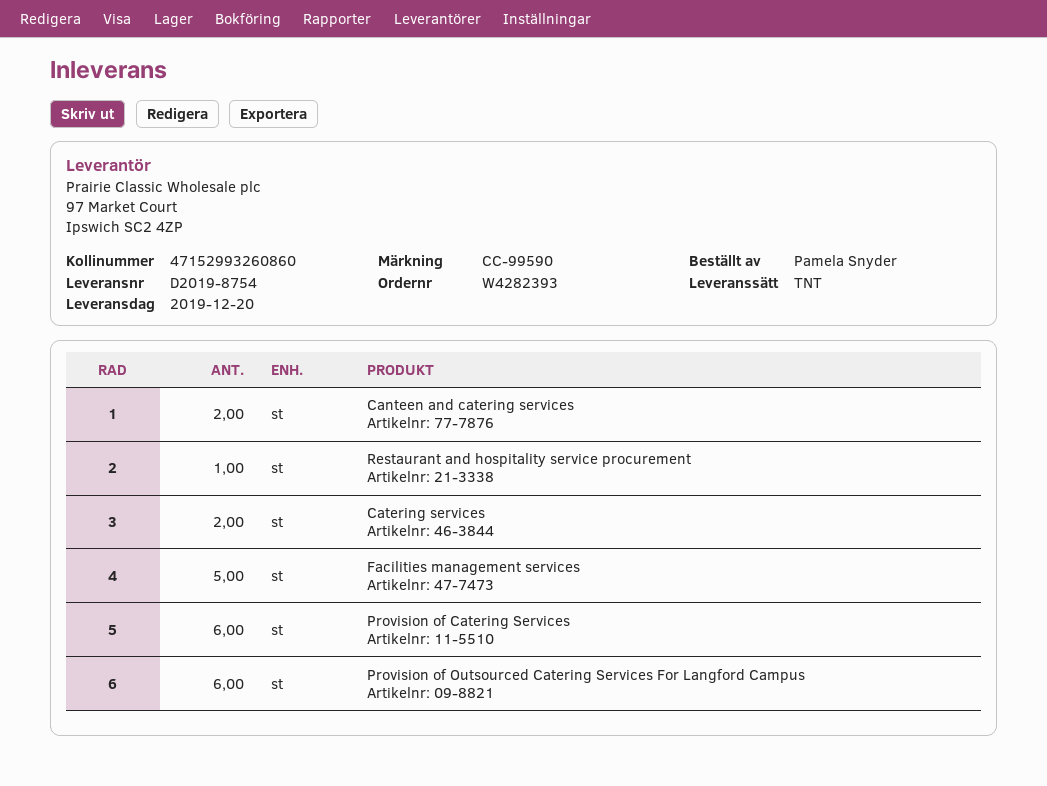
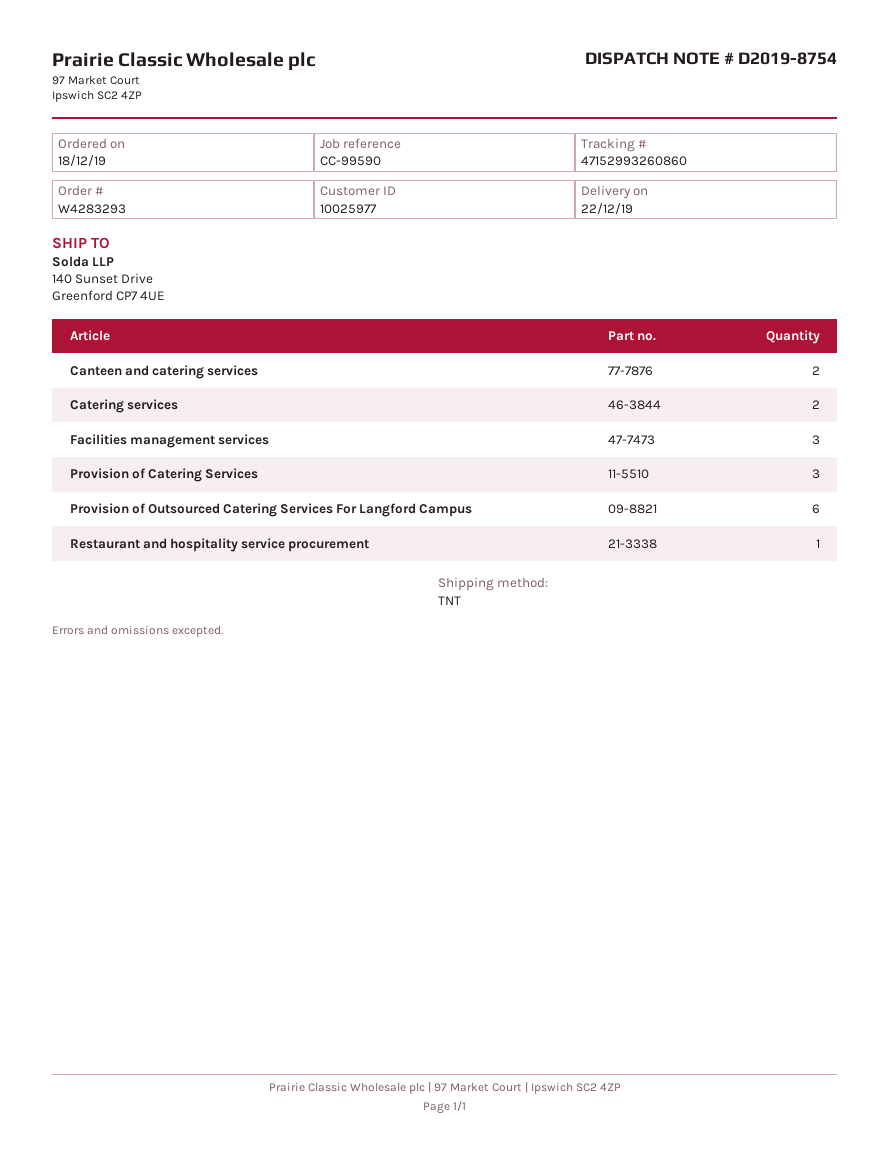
order number: W4282393 -> W4283293
delivery date: 2019-12-20 -> 2019-12-22
Facilities management services: 5 -> 3
Provision of Catering Services: 6 -> 3

